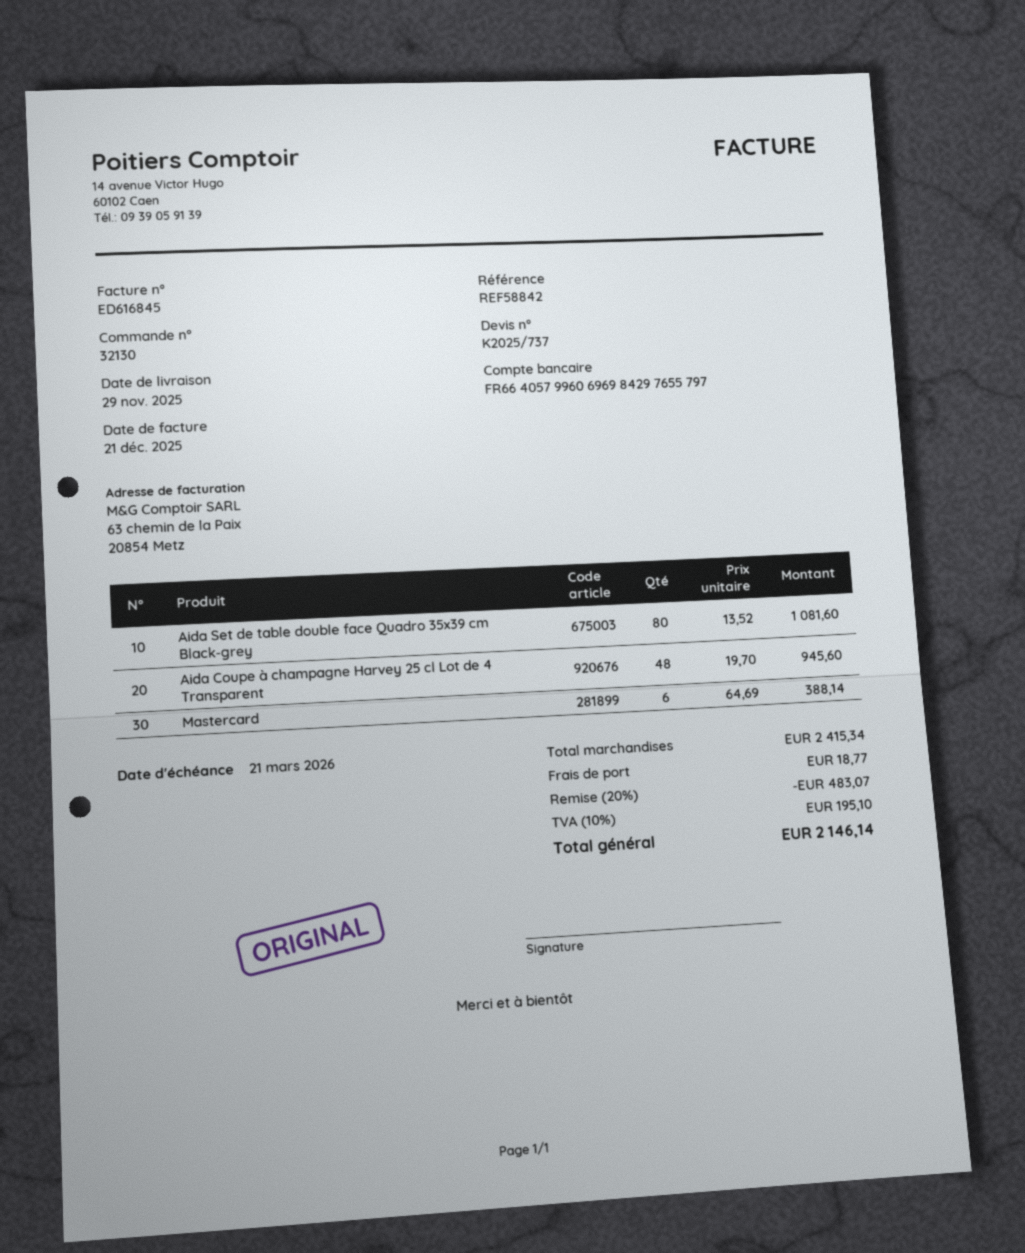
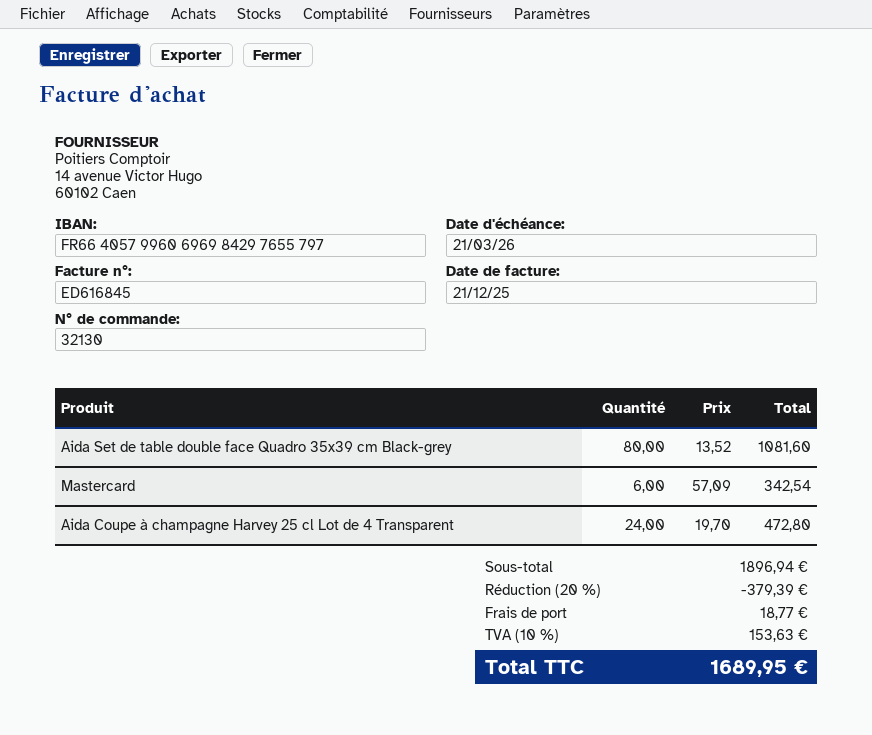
Aida Coupe à champagne Harvey 25 cl Lot de 4 Transparent: 48 x 19.70 = 945.60 -> 24 x 19.70 = 472.80
Mastercard: 6 x 64.69 = 388.14 -> 6 x 57.09 = 342.54
subtotal: 2415.34 -> 1896.94
discount: 20% = 483.07 -> 20% = 379.39
tax: 10% = 195.10 -> 10% = 153.63
total: 2146.14 -> 1689.95

